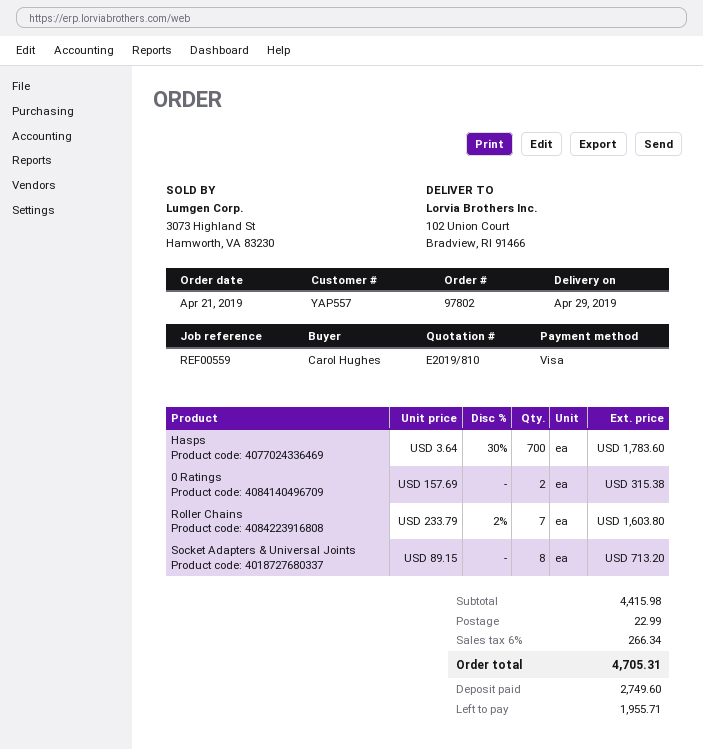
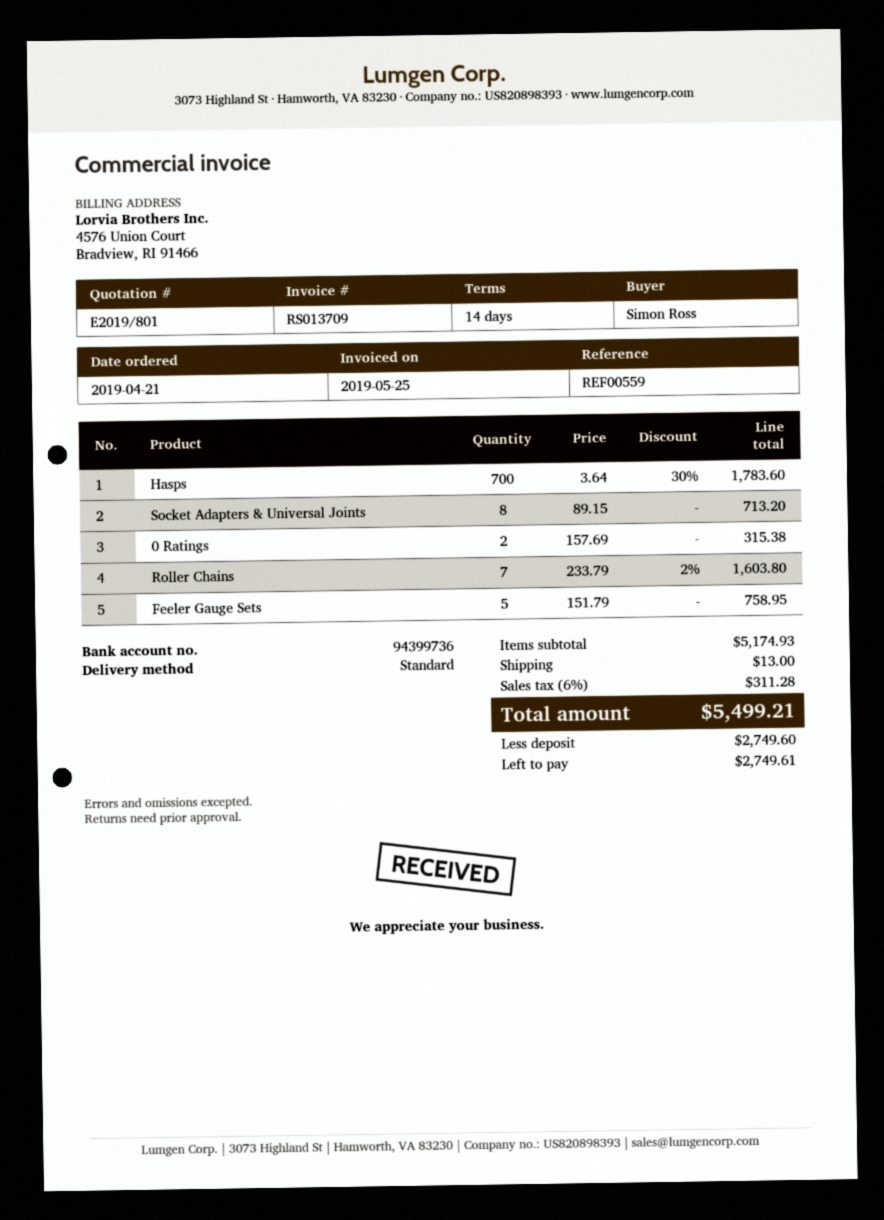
quote number: E2019/810 -> E2019/801
ordered by: Carol Hughes -> Simon Ross
Feeler Gauge Sets: none -> 5 x 151.79 = 758.95
subtotal: 4415.98 -> 5174.93
shipping: 22.99 -> 13.00
tax: 6% = 266.34 -> 6% = 311.28
total: 4705.31 -> 5499.21
balance: 1955.71 -> 2749.61

